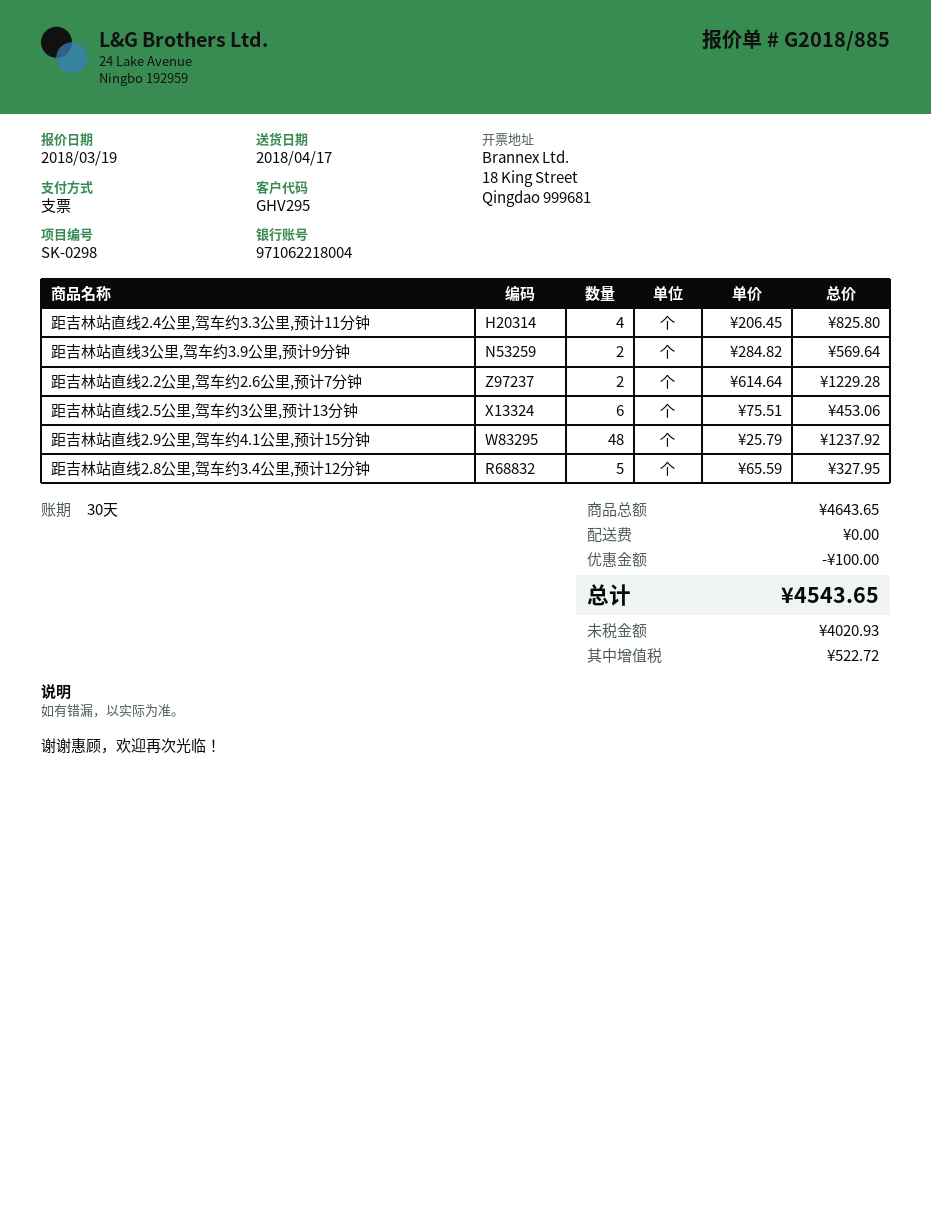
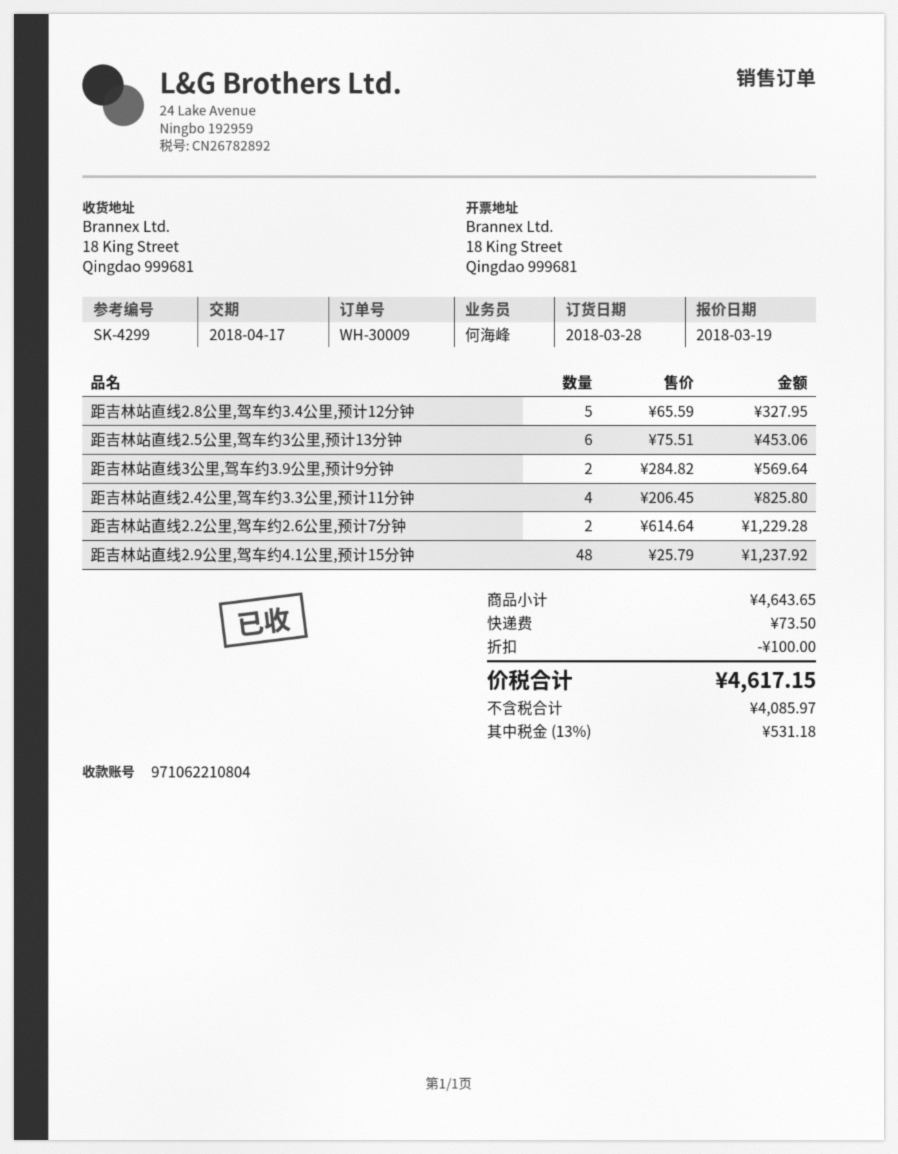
reference: SK-0298 -> SK-4299
bank account: 971062218004 -> 971062210804
shipping: 0.00 -> 73.50
net: 4020.93 -> 4085.97
tax: 522.72 -> 531.18
total: 4543.65 -> 4617.15

